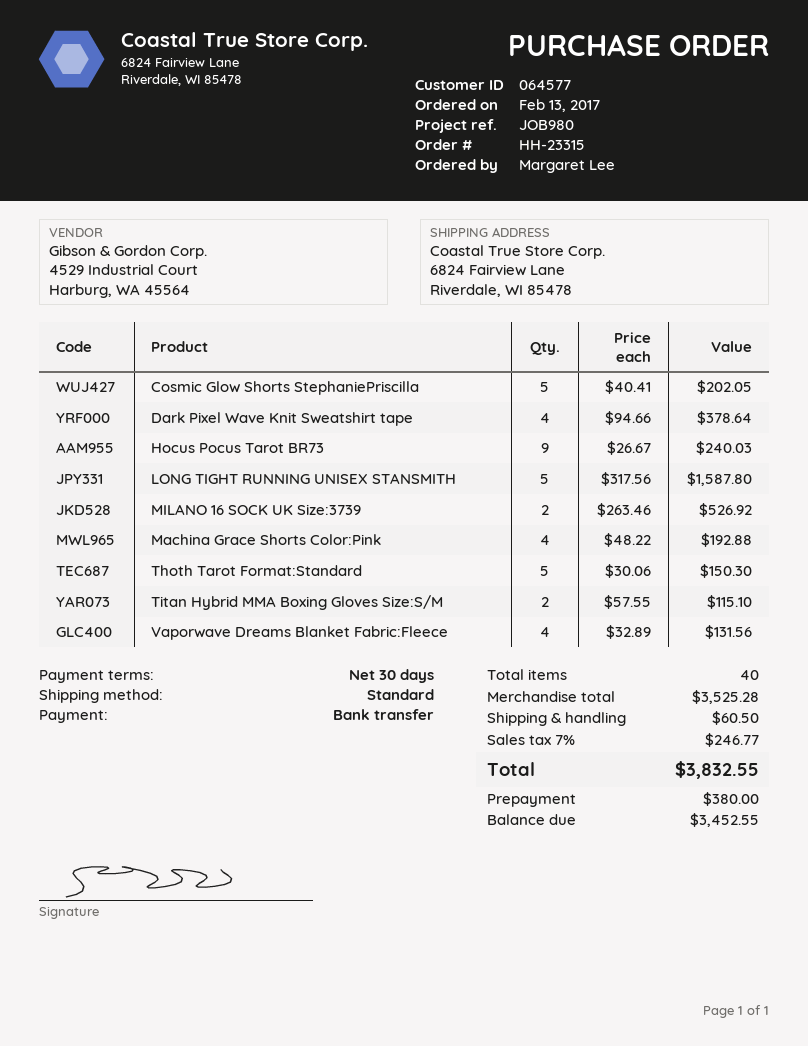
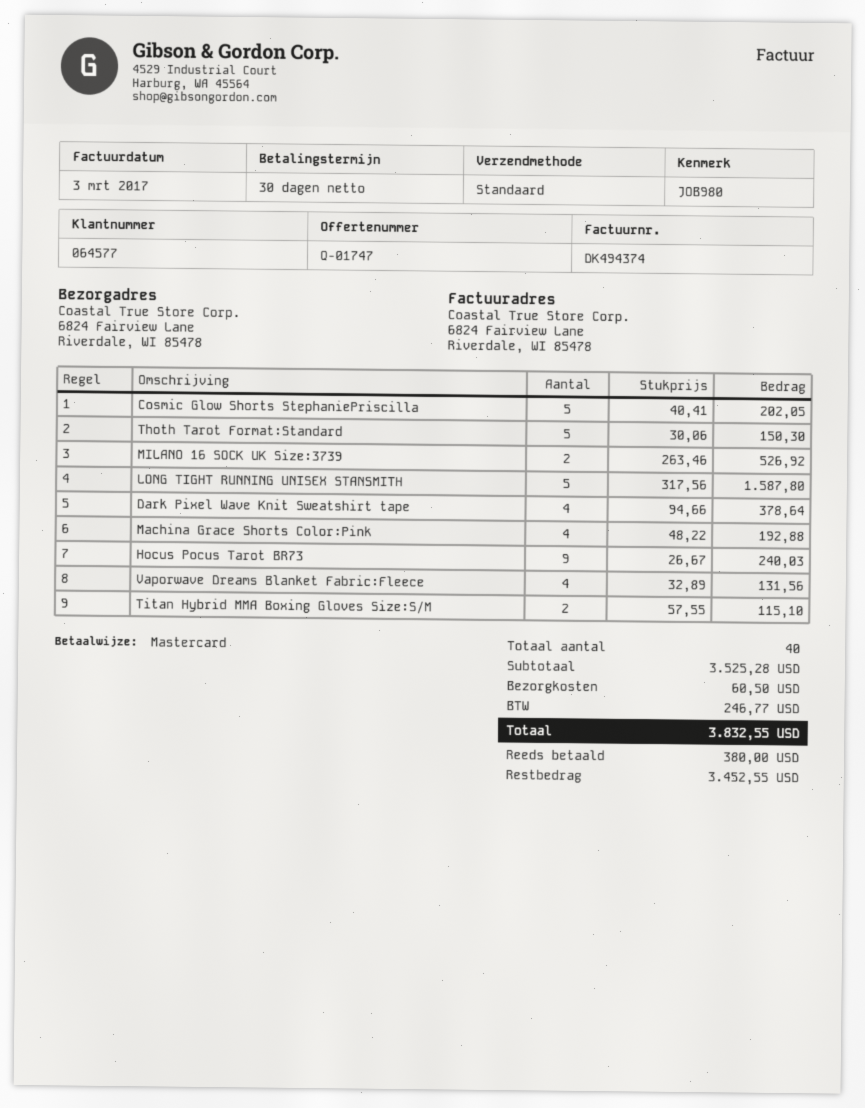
payment method: bank transfer -> Mastercard

